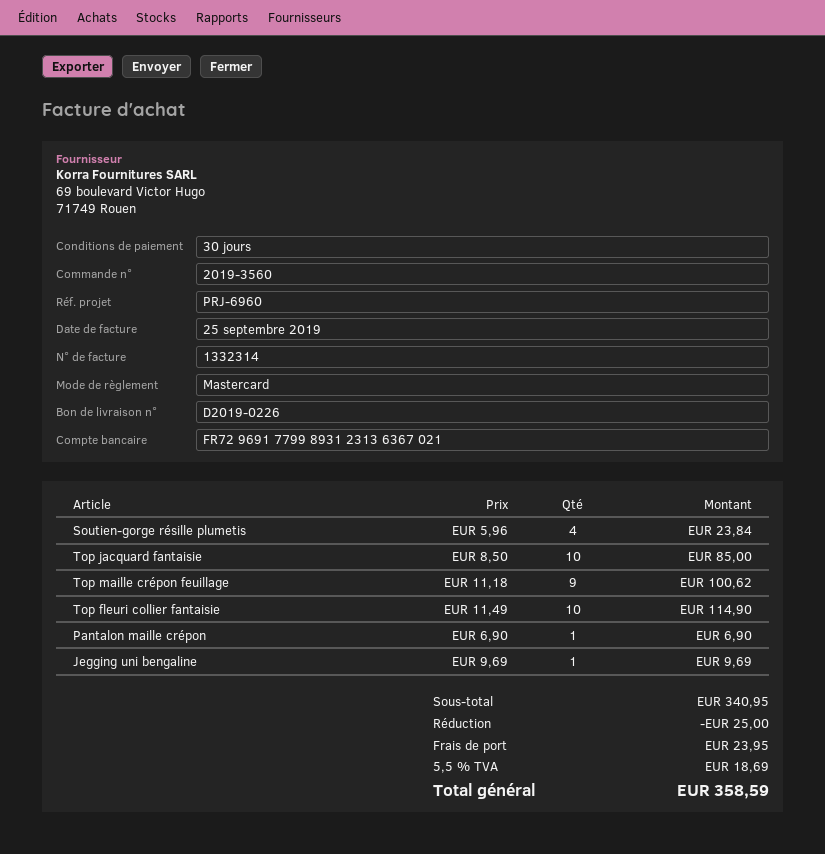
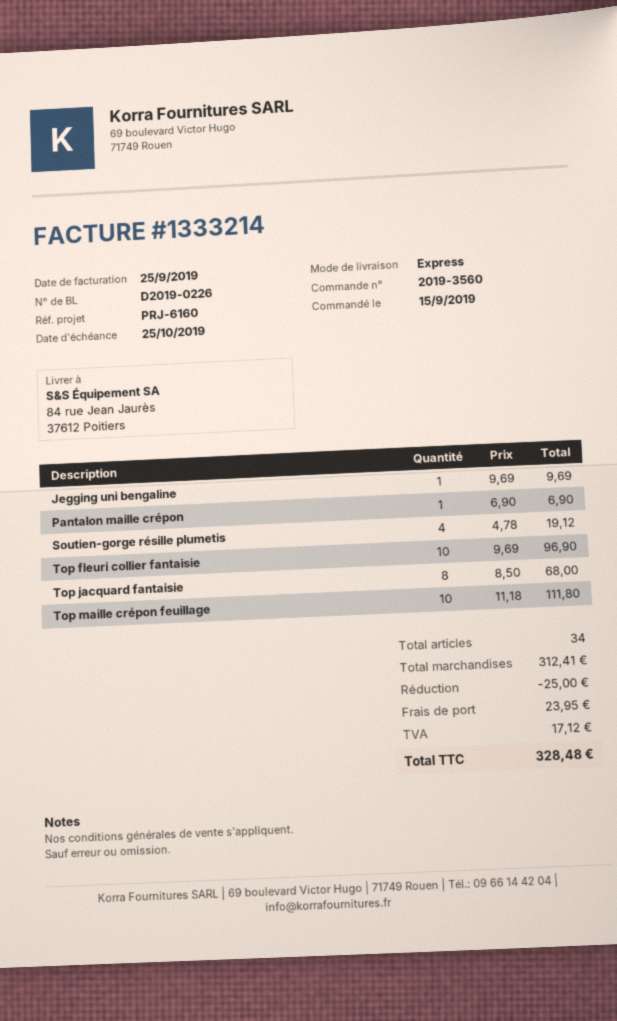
invoice number: 1332314 -> 1333214
reference: PRJ-6960 -> PRJ-6160
Soutien-gorge résille plumetis: 4 x 5.96 = 23.84 -> 4 x 4.78 = 19.12
Top jacquard fantaisie: 10 x 8.50 = 85.00 -> 8 x 8.50 = 68.00
Top maille crépon feuillage: 9 x 11.18 = 100.62 -> 10 x 11.18 = 111.80
Top fleuri collier fantaisie: 10 x 11.49 = 114.90 -> 10 x 9.69 = 96.90
subtotal: 340.95 -> 312.41
tax: 18.69 -> 17.12
total: 358.59 -> 328.48

